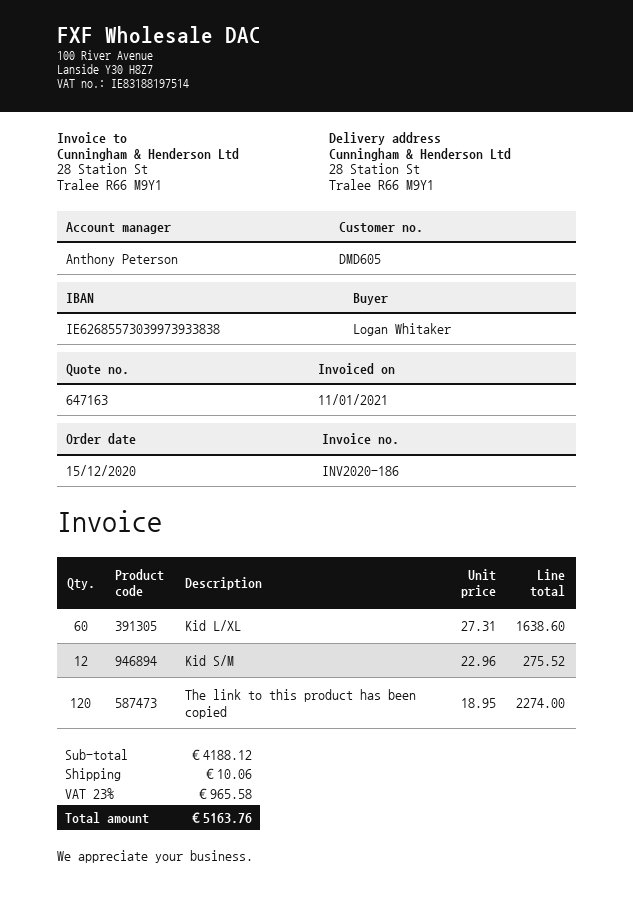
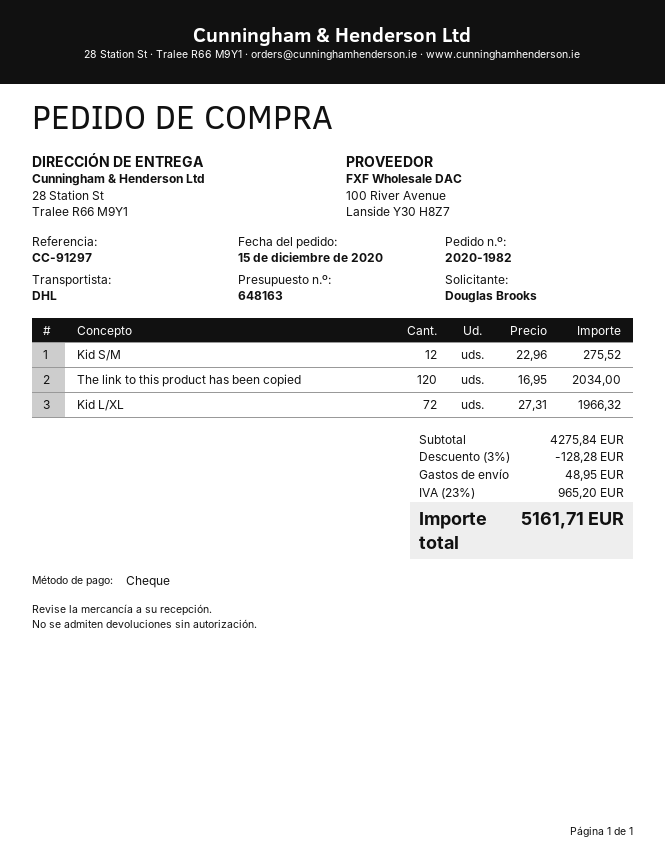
quote number: 647163 -> 648163
ordered by: Logan Whitaker -> Douglas Brooks
Kid L/XL: 60 x 27.31 = 1638.60 -> 72 x 27.31 = 1966.32
The link to this product has been copied: 120 x 18.95 = 2274.00 -> 120 x 16.95 = 2034.00
subtotal: 4188.12 -> 4275.84
discount: none -> 3% = 128.28
shipping: 10.06 -> 48.95
tax: 23% = 965.58 -> 23% = 965.20
total: 5163.76 -> 5161.71

